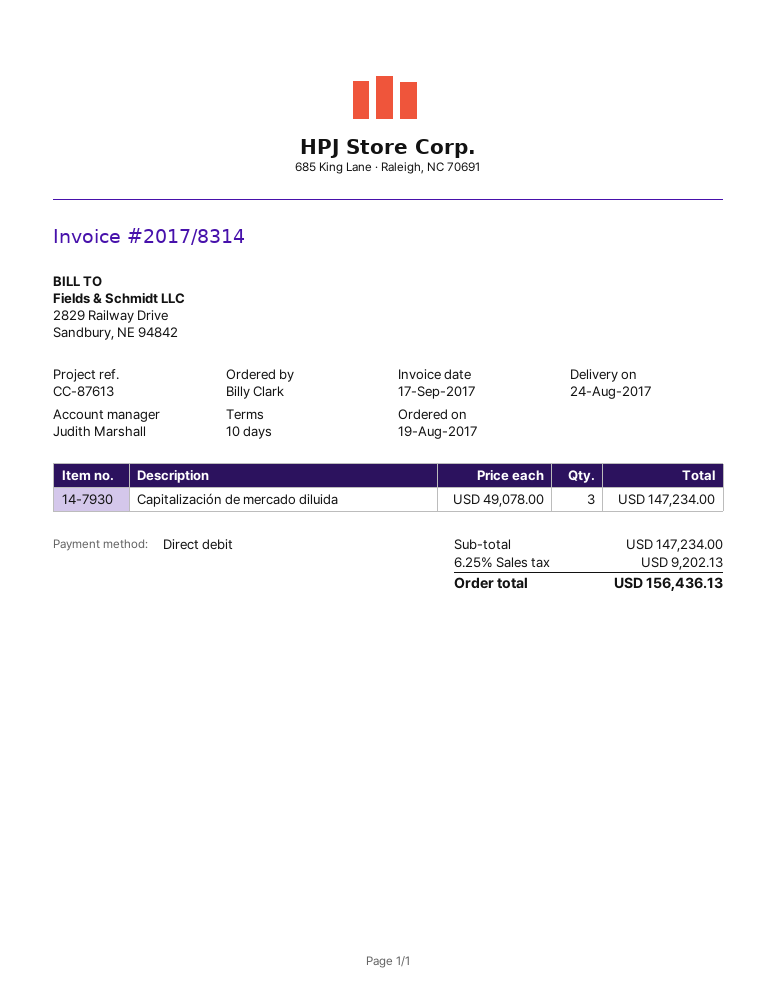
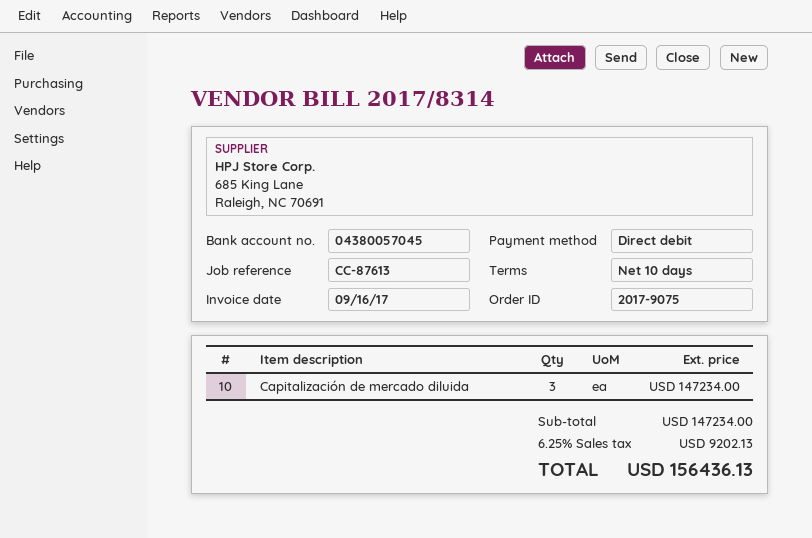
invoice date: 2017-09-17 -> 2017-09-16

